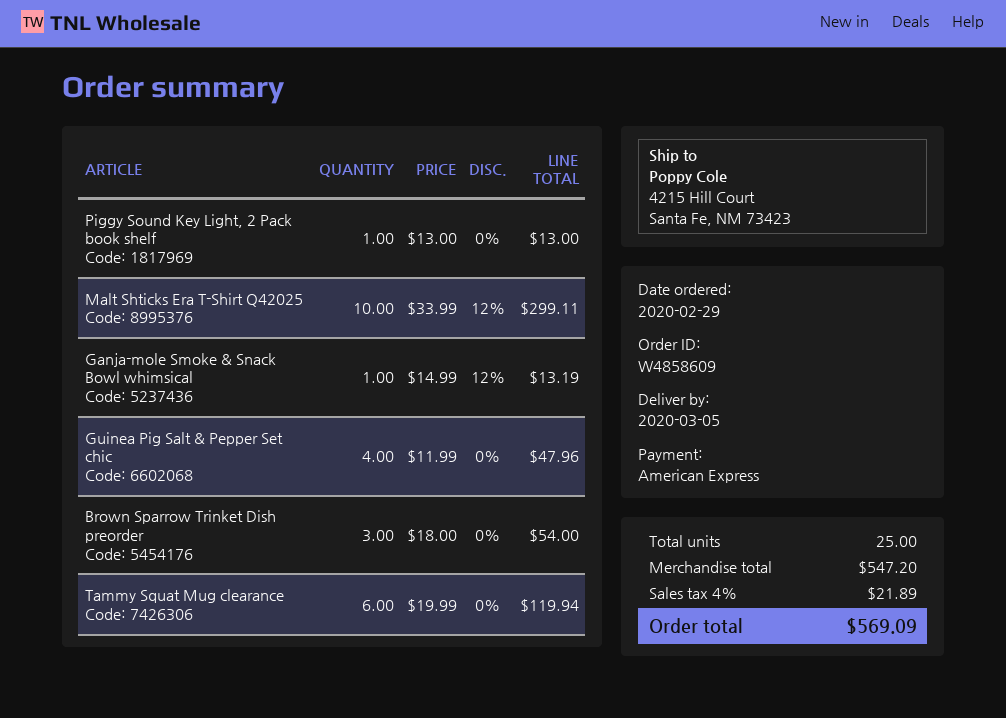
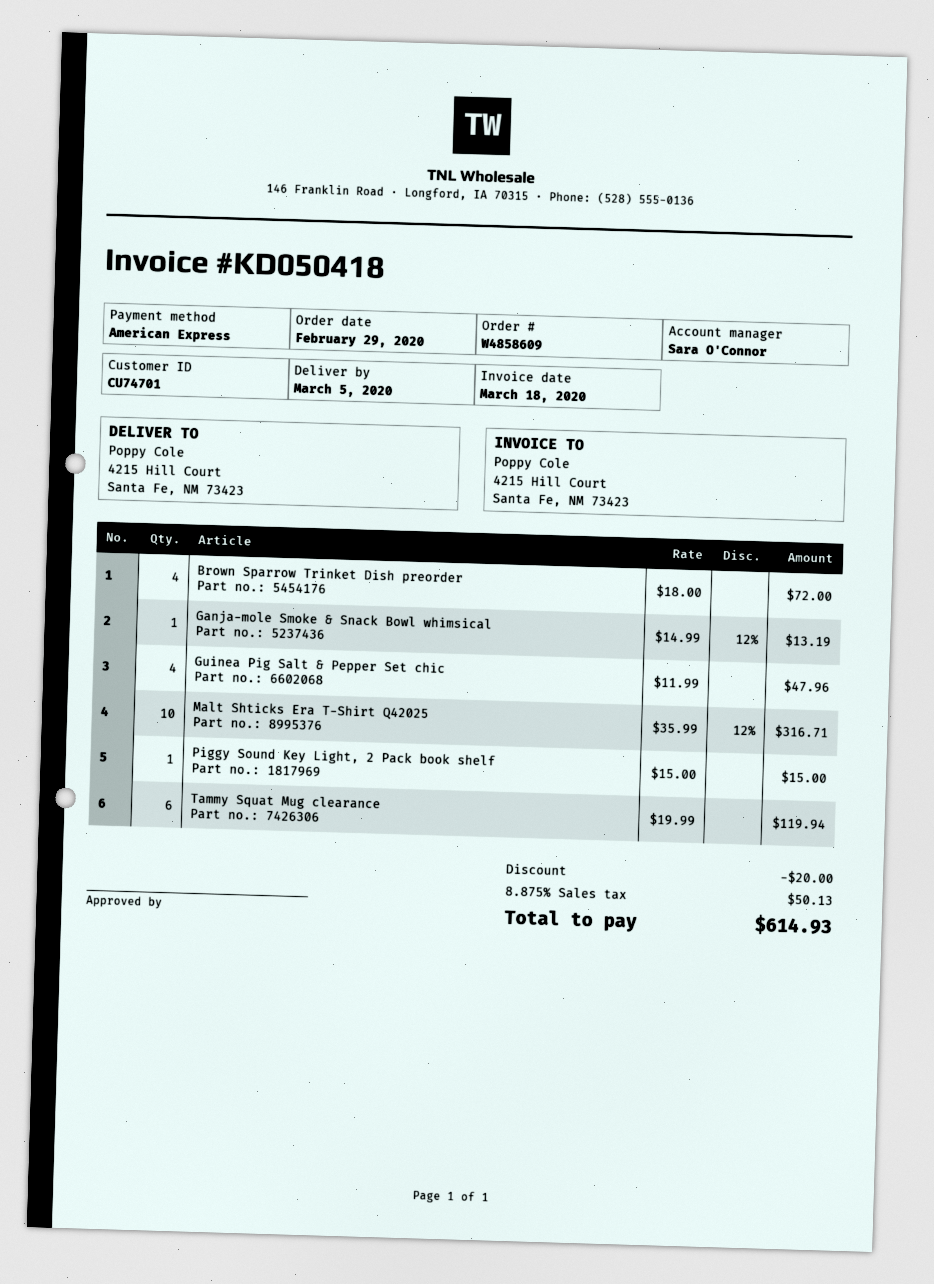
Piggy Sound Key Light, 2 Pack book shelf: 1 x 13.00 = 13.00 -> 1 x 15.00 = 15.00
Malt Shticks Era T-Shirt Q42025: 10 x 33.99 - 12% = 299.11 -> 10 x 35.99 - 12% = 316.71
Brown Sparrow Trinket Dish preorder: 3 x 18.00 = 54.00 -> 4 x 18.00 = 72.00
discount: none -> 20.00
tax: 4% = 21.89 -> 8.875% = 50.13
total: 569.09 -> 614.93

